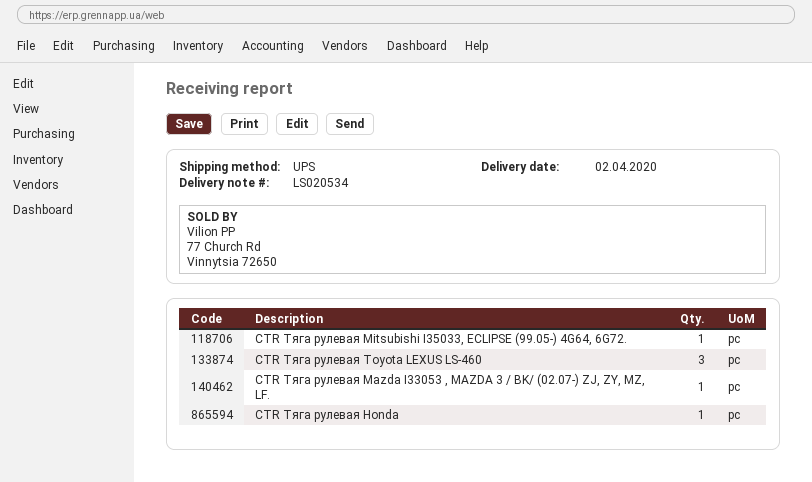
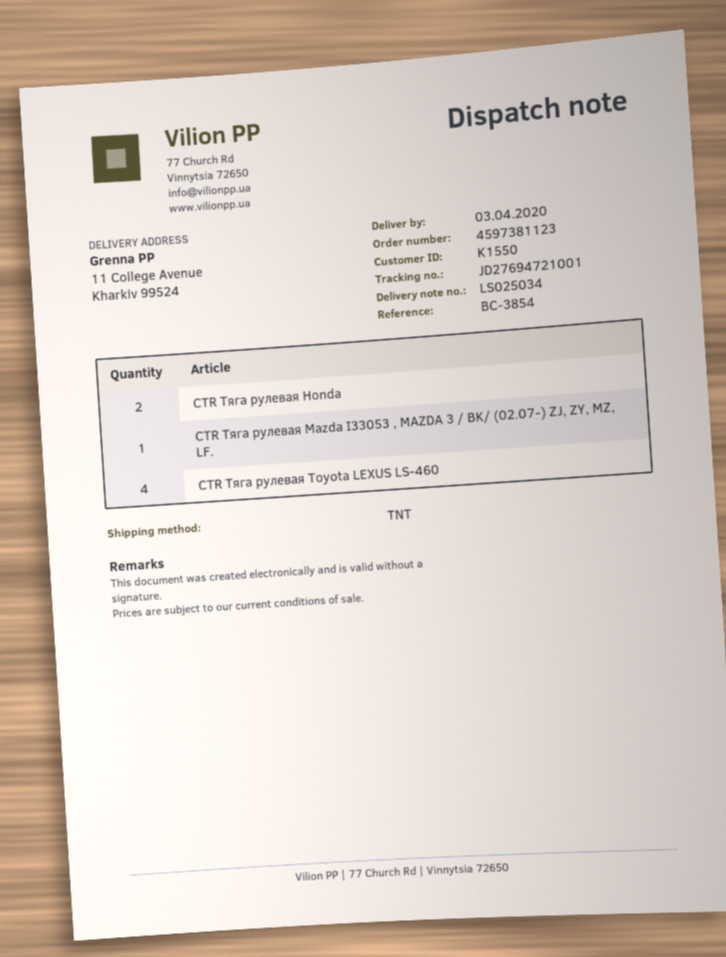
delivery note number: LS020534 -> LS025034
delivery date: 2020-04-02 -> 2020-04-03
shipping method: UPS -> TNT
CTR Тяга рулевая Mitsubishi I35033, ECLIPSE (99.05-) 4G64, 6G72.: 1 -> none
CTR Тяга рулевая Toyota LEXUS LS-460: 3 -> 4
CTR Тяга рулевая Honda: 1 -> 2

